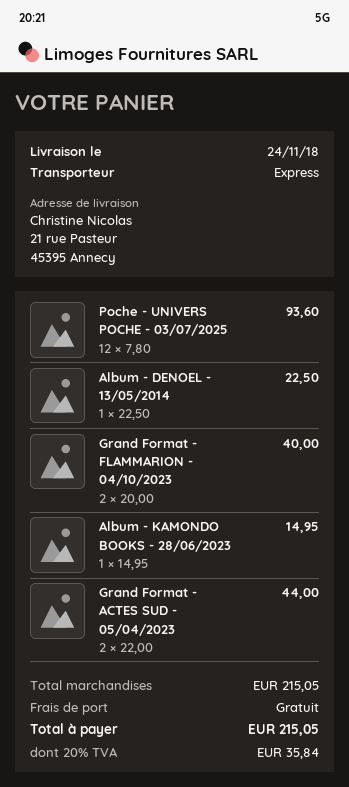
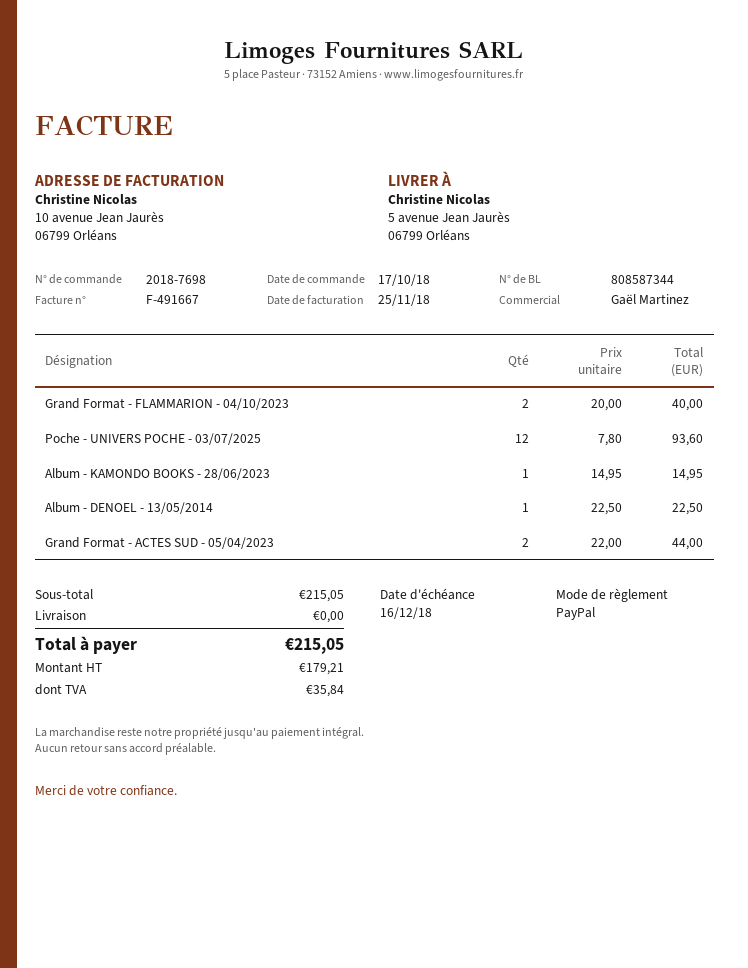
ship to: 21 rue Pasteur, 45395 Annecy -> 5 avenue Jean Jaurès, 06799 Orléans

